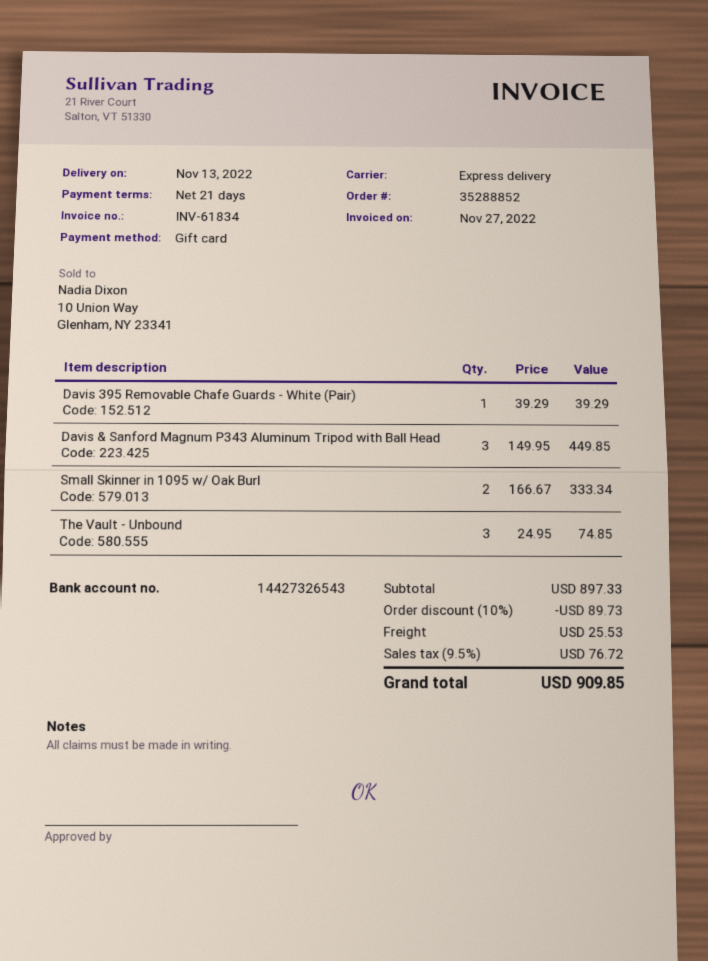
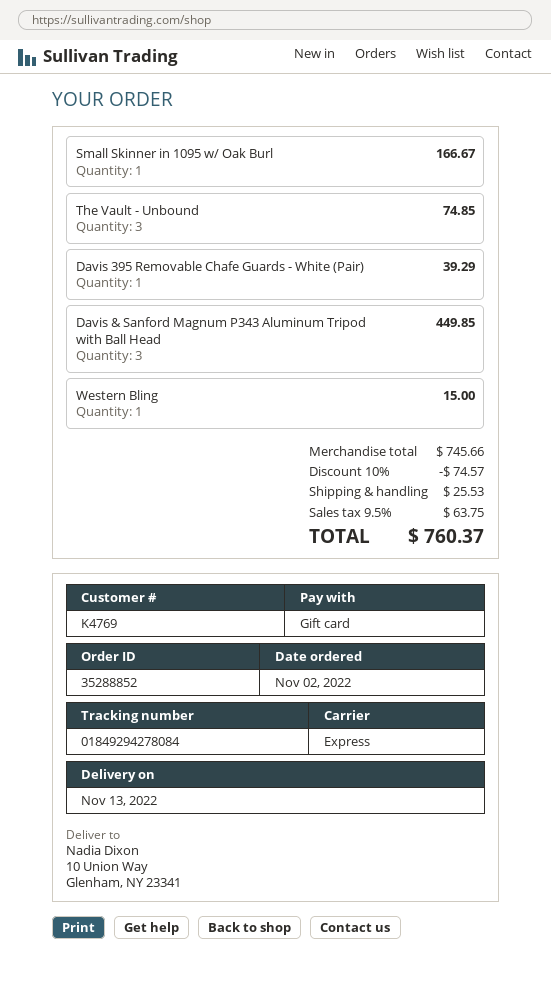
Small Skinner in 1095 w/ Oak Burl: 2 for 333.34 -> 1 for 166.67
Western Bling: none -> 1 for 15.00
subtotal: 897.33 -> 745.66
discount: 10% = 89.73 -> 10% = 74.57
tax: 9.5% = 76.72 -> 9.5% = 63.75
total: 909.85 -> 760.37

